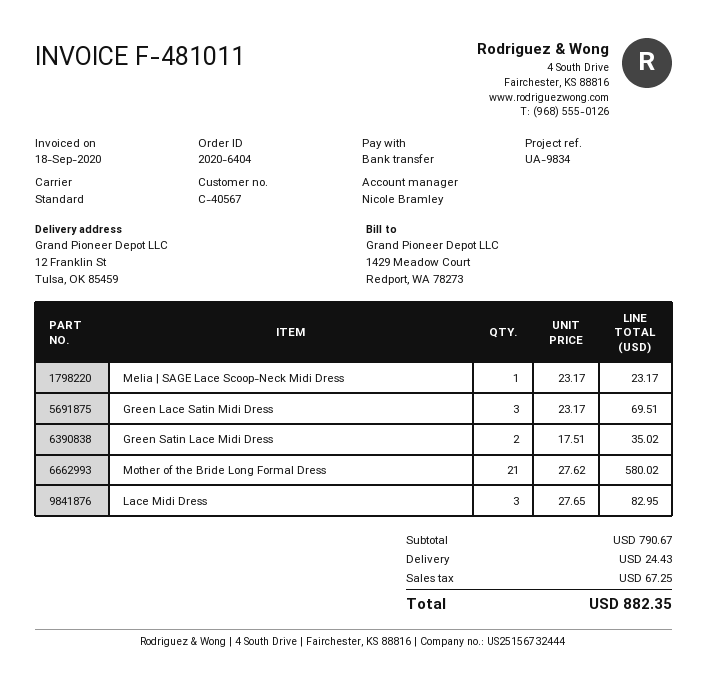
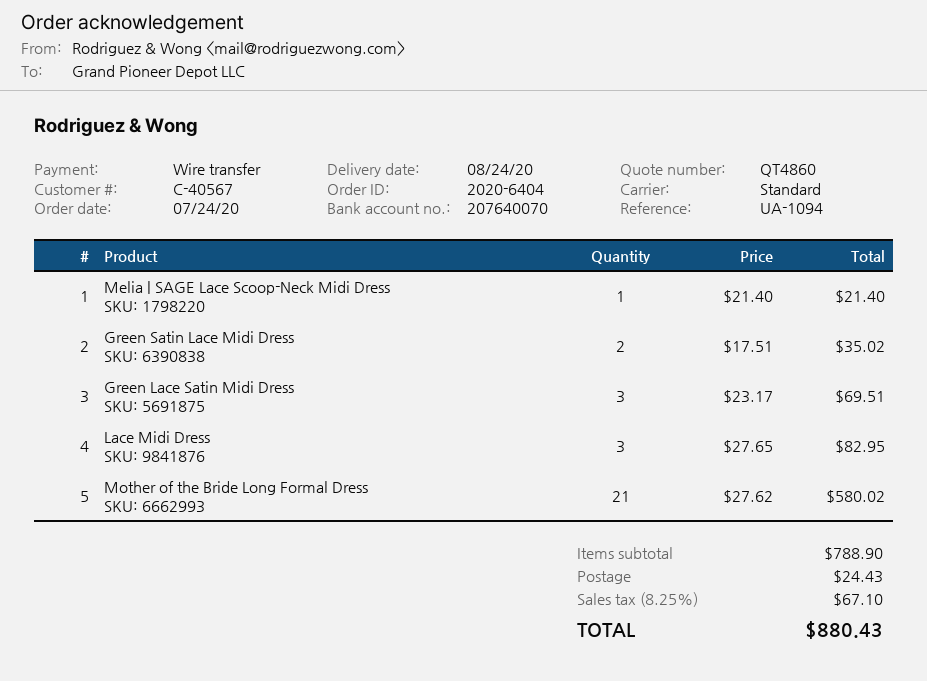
reference: UA-9834 -> UA-1094
Melia | SAGE Lace Scoop-Neck Midi Dress: 1 x 23.17 = 23.17 -> 1 x 21.40 = 21.40
subtotal: 790.67 -> 788.90
tax: 67.25 -> 67.10
total: 882.35 -> 880.43

